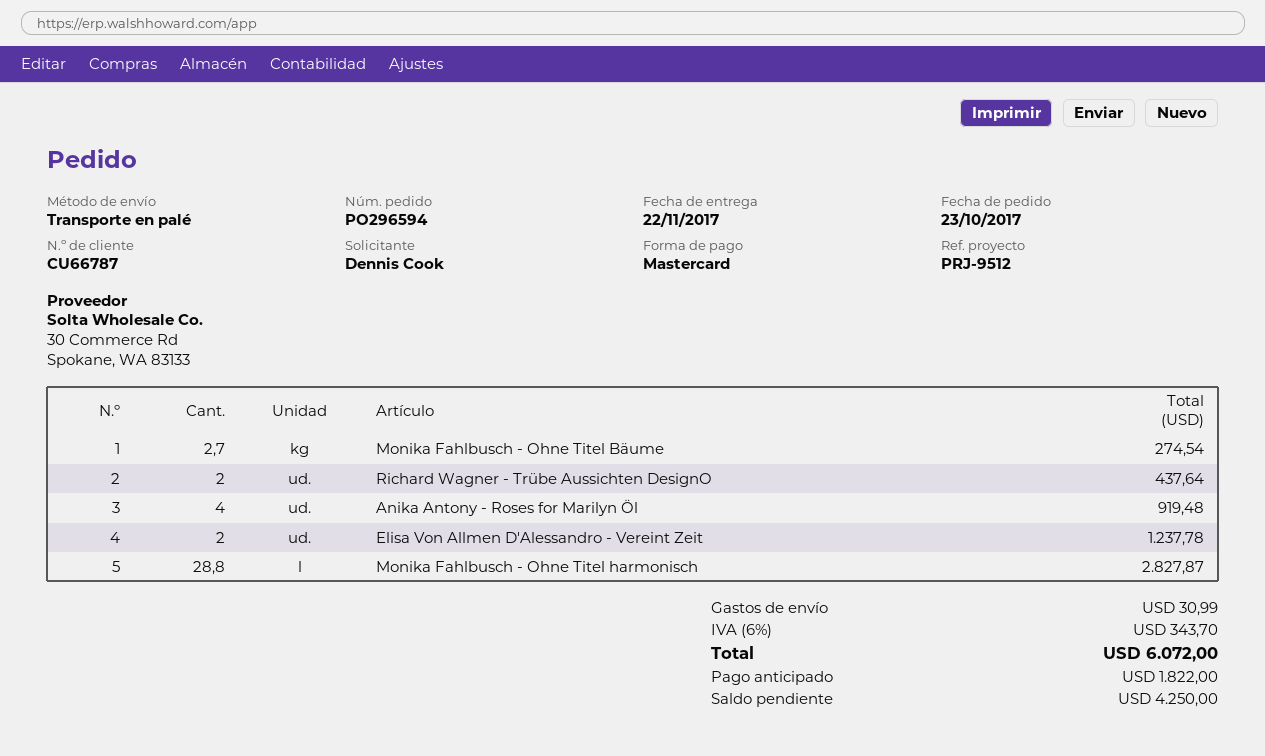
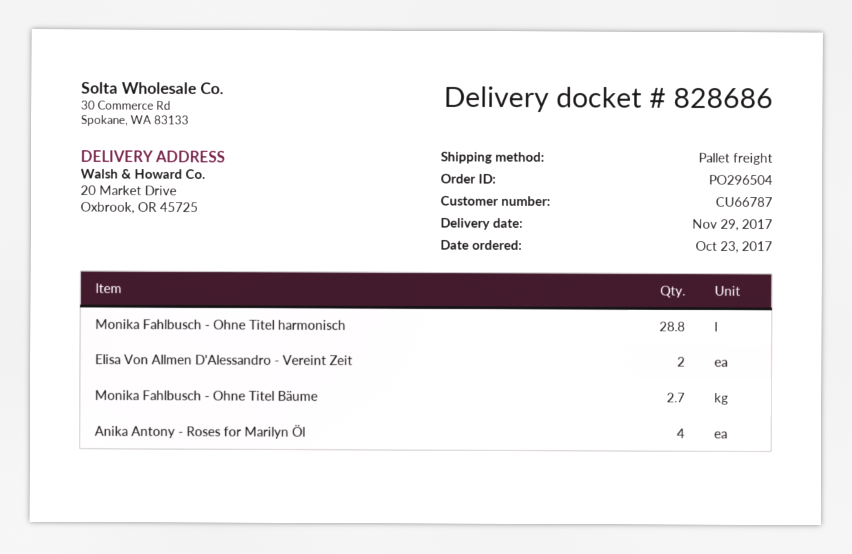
order number: PO296594 -> PO296504
delivery date: 2017-11-22 -> 2017-11-29
Richard Wagner - Trübe Aussichten DesignO: 2 -> none

